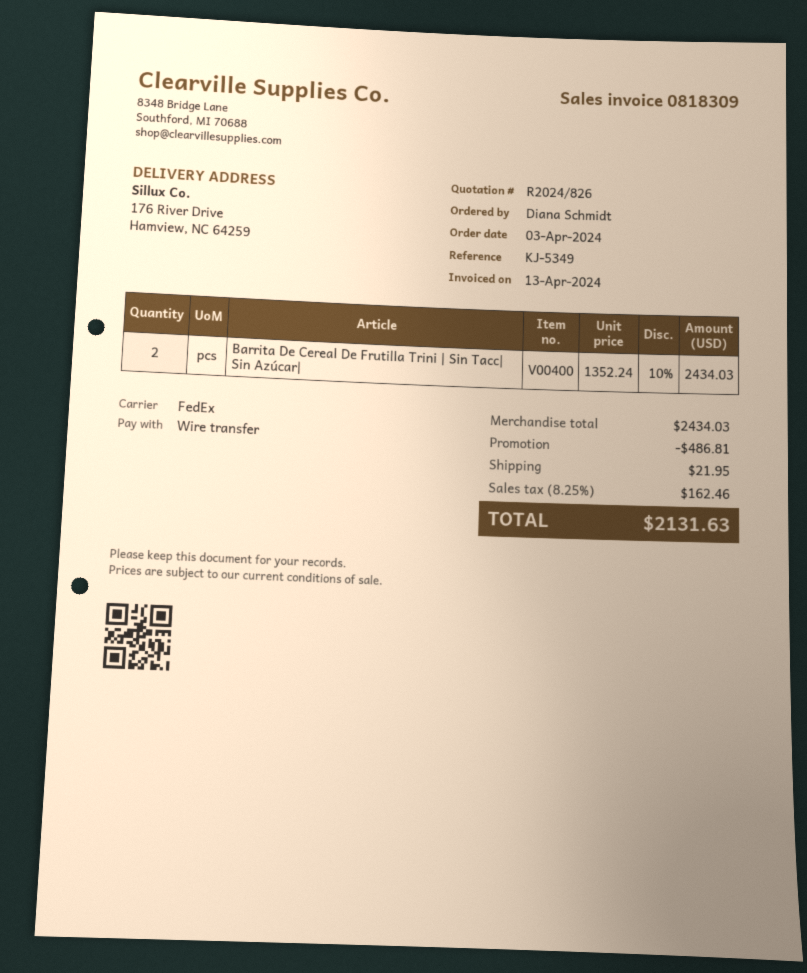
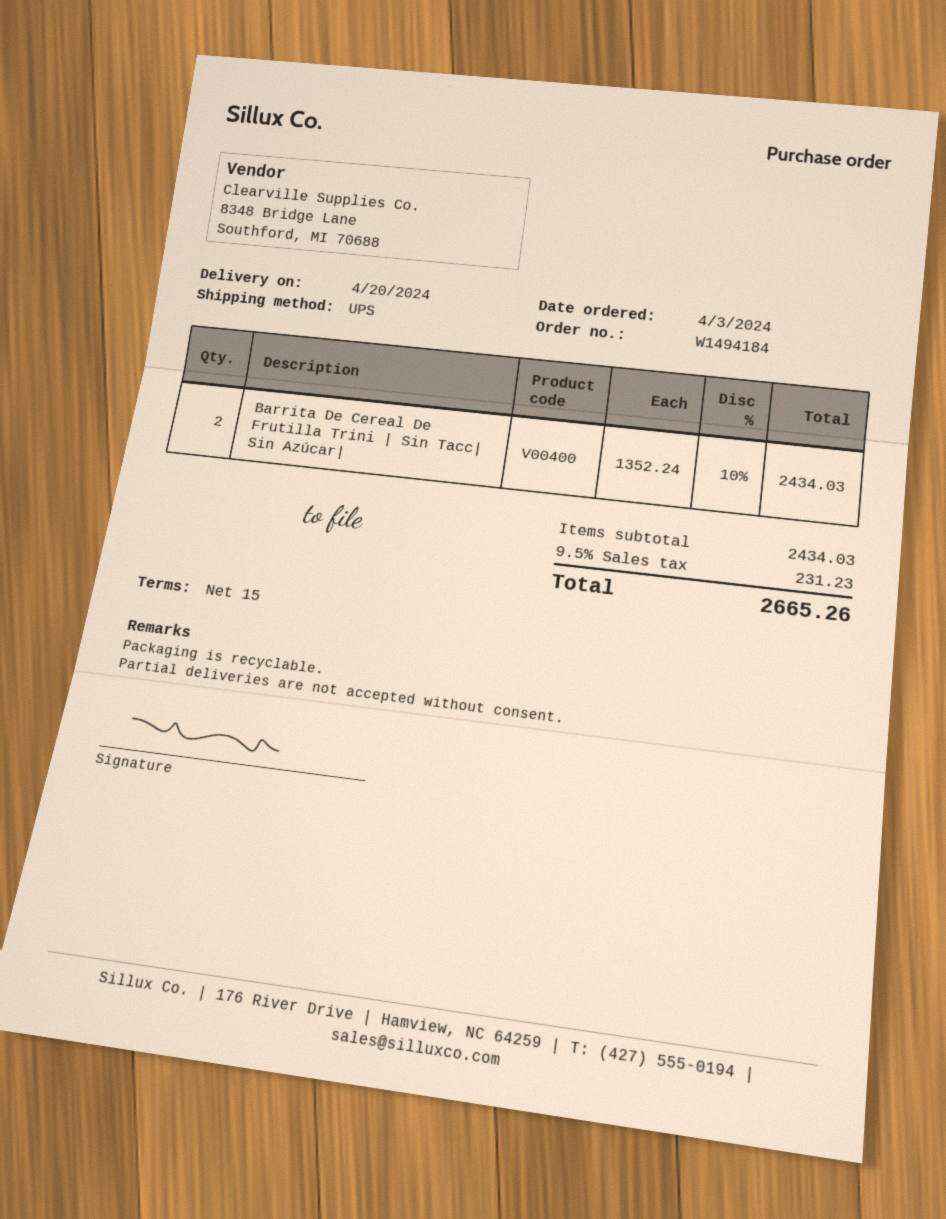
shipping method: FedEx -> UPS
discount: 486.81 -> none
shipping: 21.95 -> none
tax: 8.25% = 162.46 -> 9.5% = 231.23
total: 2131.63 -> 2665.26

